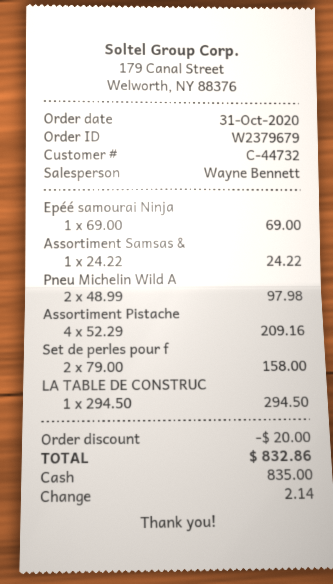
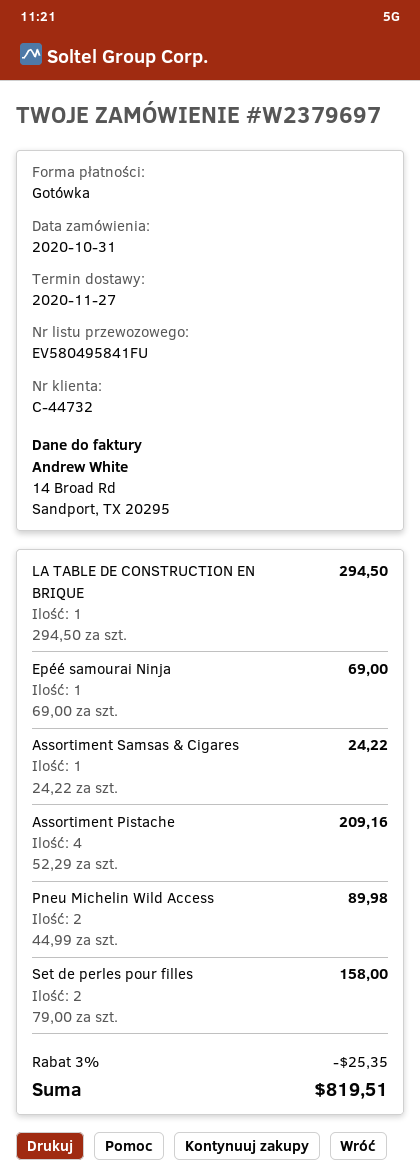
order number: W2379679 -> W2379697
Pneu Michelin Wild A: 2 x 48.99 = 97.98 -> 2 x 44.99 = 89.98
discount: 20.00 -> 25.35
total: 832.86 -> 819.51

